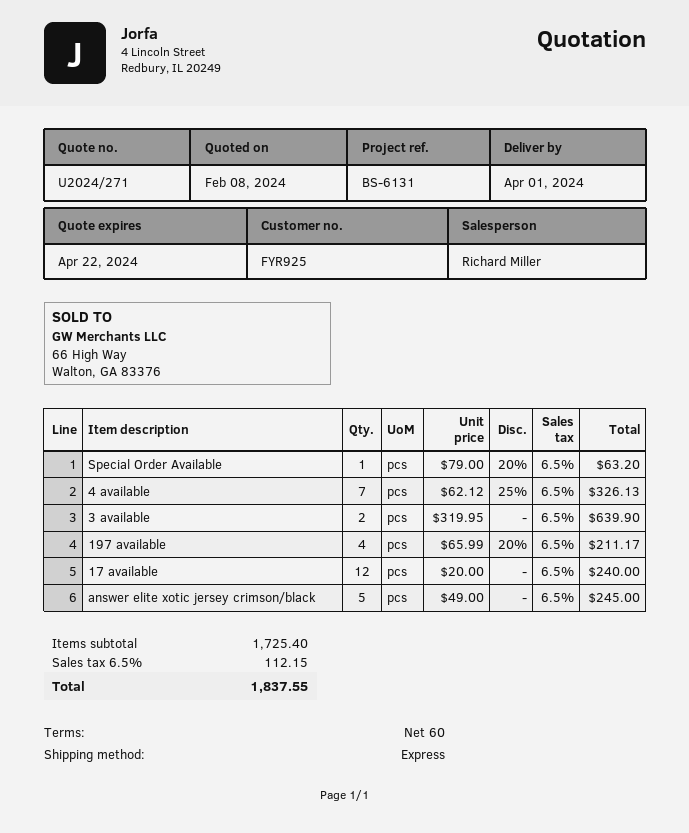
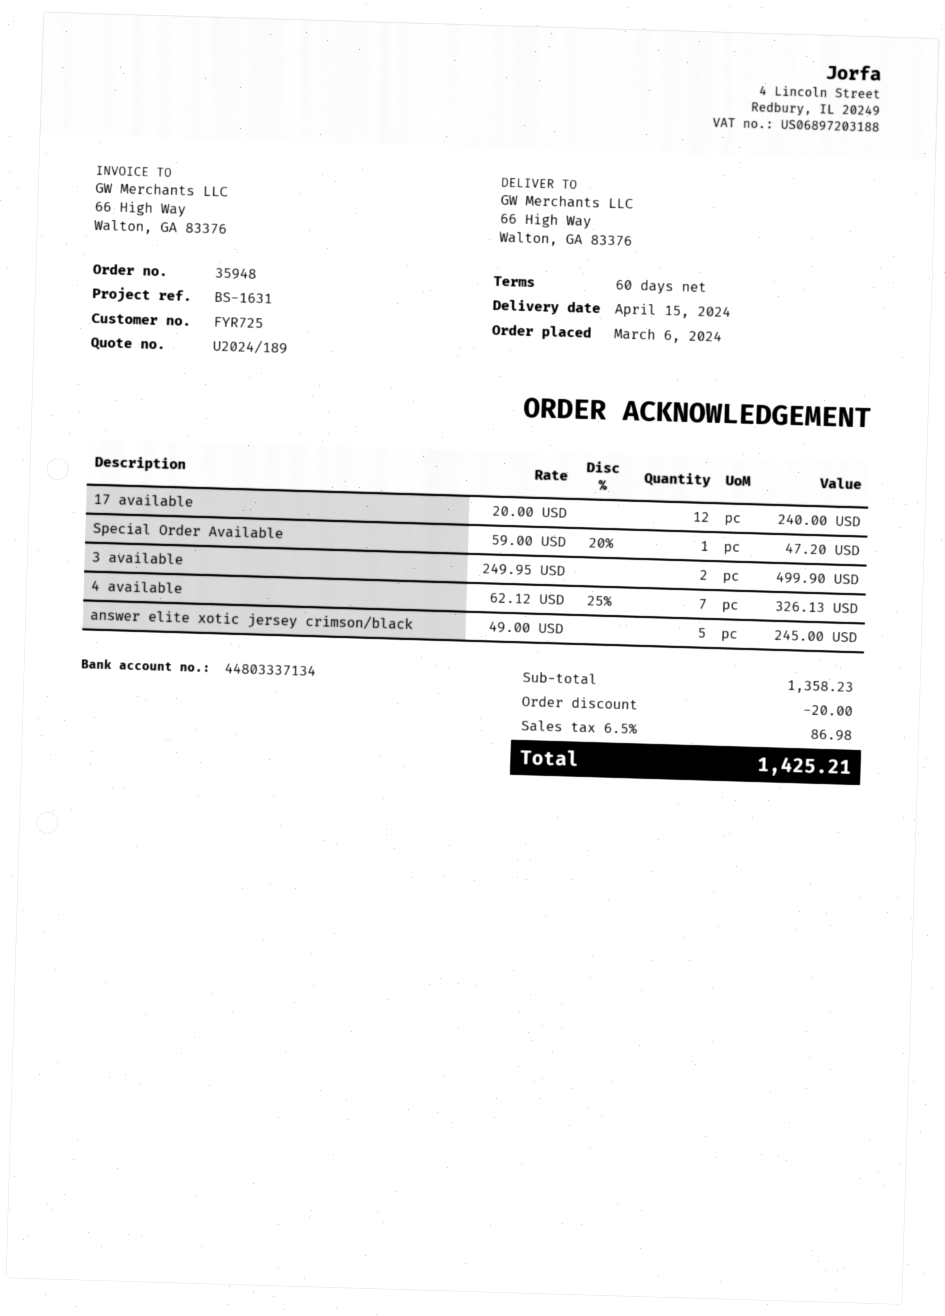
quote number: U2024/271 -> U2024/189
delivery date: 2024-04-01 -> 2024-04-15
customer number: FYR925 -> FYR725
reference: BS-6131 -> BS-1631
Special Order Available: 1 x 79.00 - 20% = 63.20 -> 1 x 59.00 - 20% = 47.20
3 available: 2 x 319.95 = 639.90 -> 2 x 249.95 = 499.90
197 available: 4 x 65.99 - 20% = 211.17 -> none
subtotal: 1725.40 -> 1358.23
discount: none -> 20.00
tax: 6.5% = 112.15 -> 6.5% = 86.98
total: 1837.55 -> 1425.21

